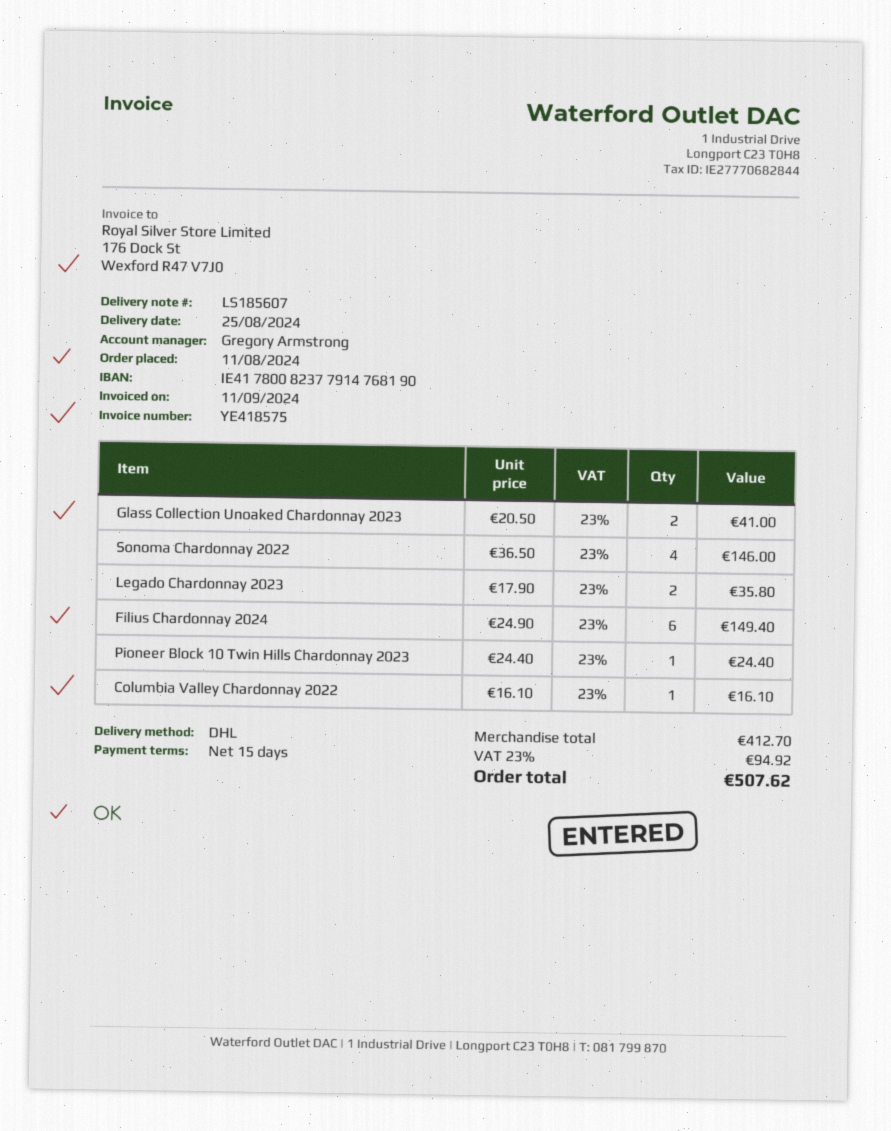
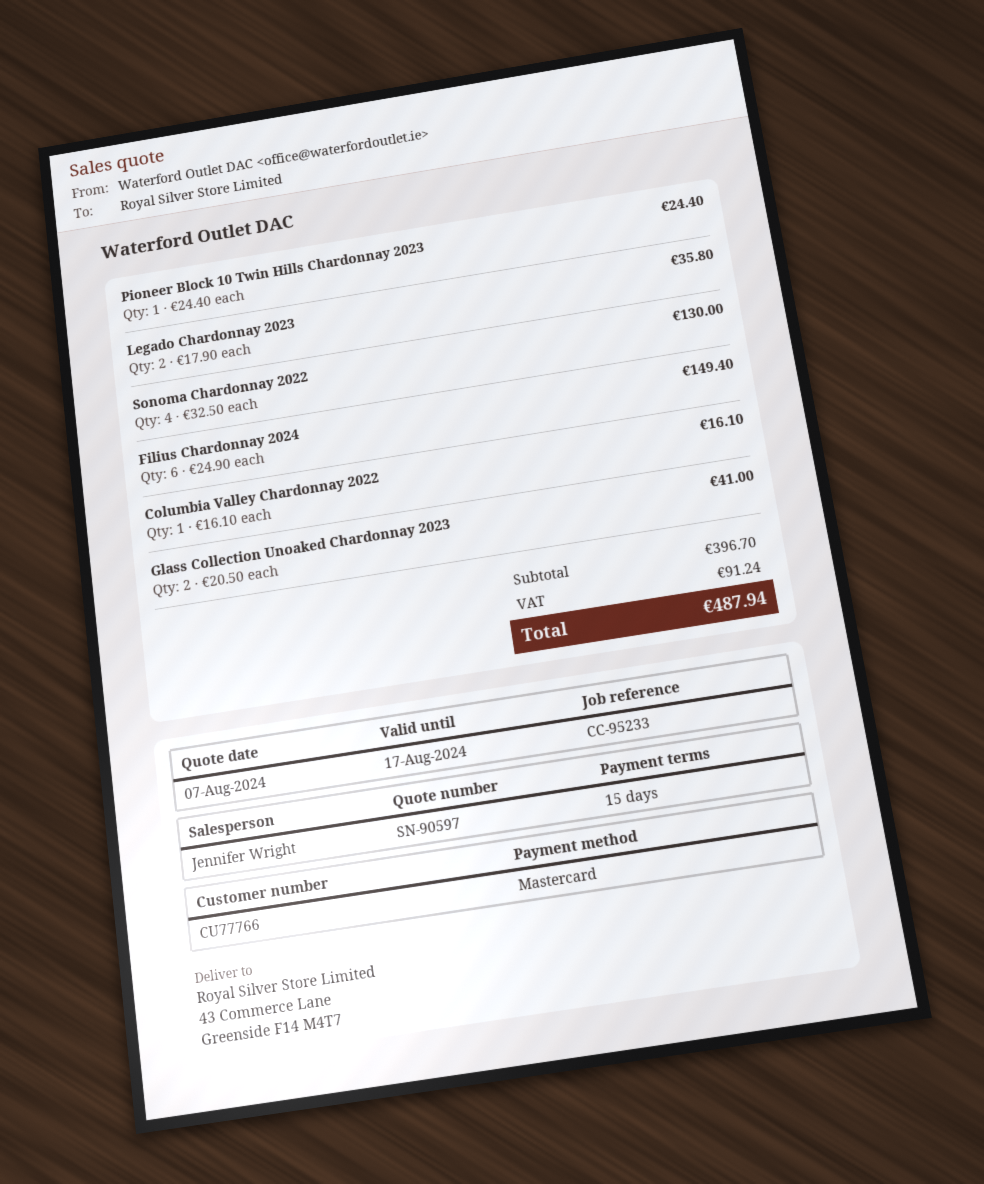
sales rep: Gregory Armstrong -> Jennifer Wright
Sonoma Chardonnay 2022: 4 x 36.50 = 146.00 -> 4 x 32.50 = 130.00
subtotal: 412.70 -> 396.70
tax: 94.92 -> 91.24
total: 507.62 -> 487.94

